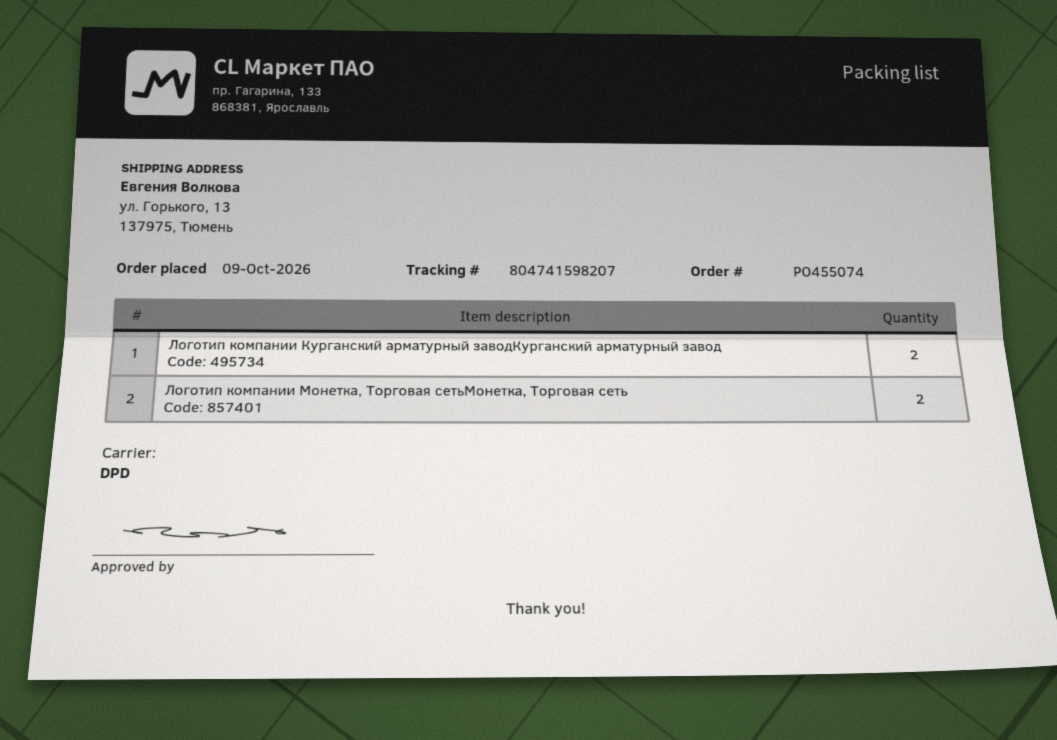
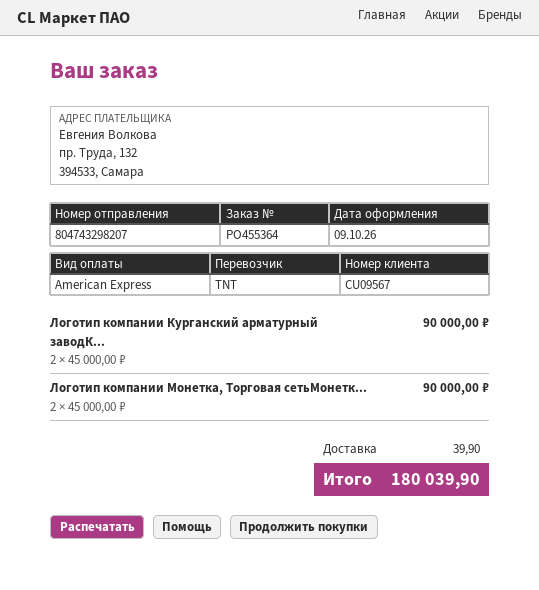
order number: PO455074 -> PO455364
shipping method: DPD -> TNT
tracking number: 804741598207 -> 804743298207

